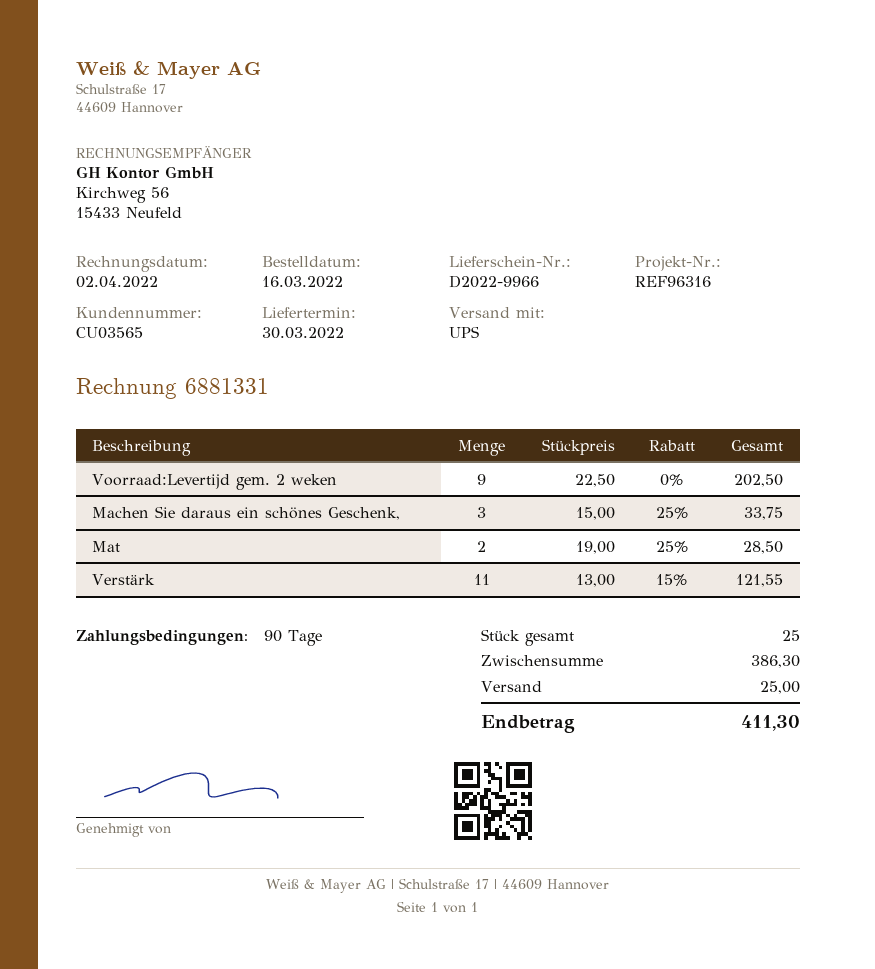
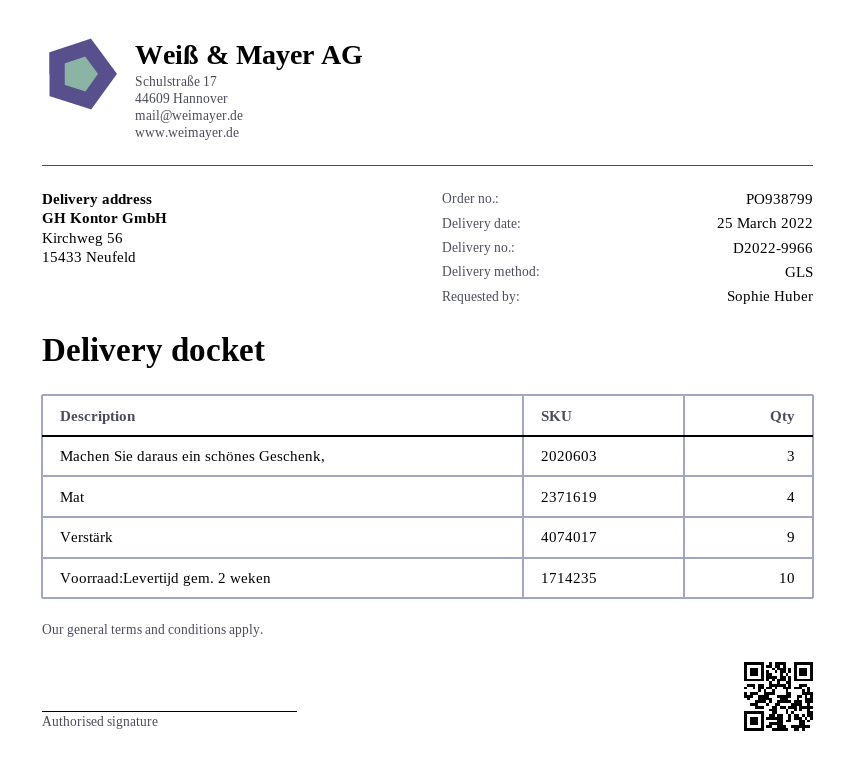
delivery date: 2022-03-30 -> 2022-03-25
shipping method: UPS -> GLS
Voorraad:Levertijd gem. 2 weken: 9 -> 10
Mat: 2 -> 4
Verstärk: 11 -> 9

